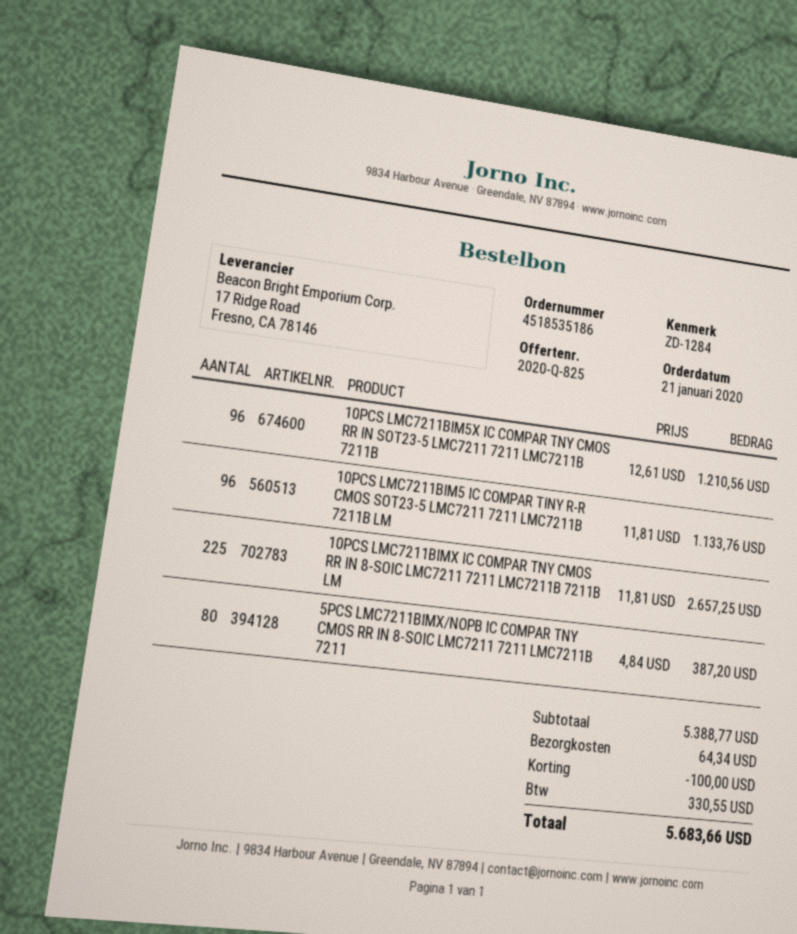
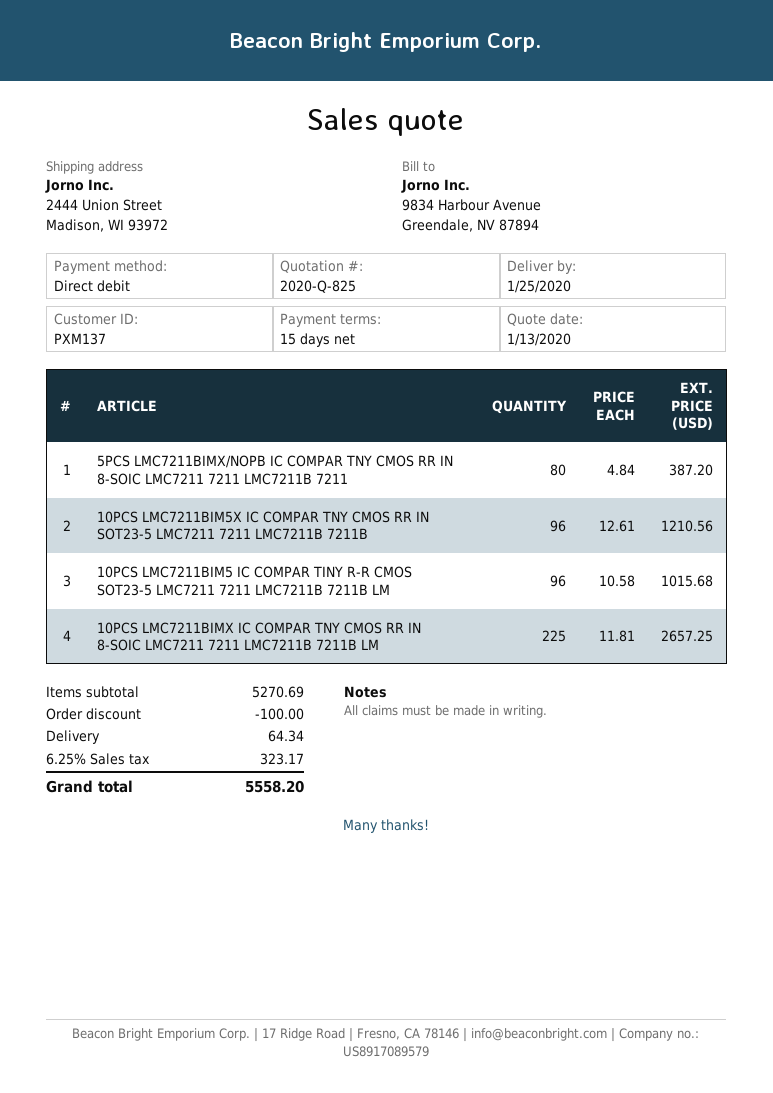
10PCS LMC7211BIM5 IC COMPAR TINY R-R CMOS SOT23-5 LMC7211 7211 LMC7211B 7211B LM: 96 x 11.81 = 1133.76 -> 96 x 10.58 = 1015.68
subtotal: 5388.77 -> 5270.69
tax: 330.55 -> 323.17
total: 5683.66 -> 5558.20

